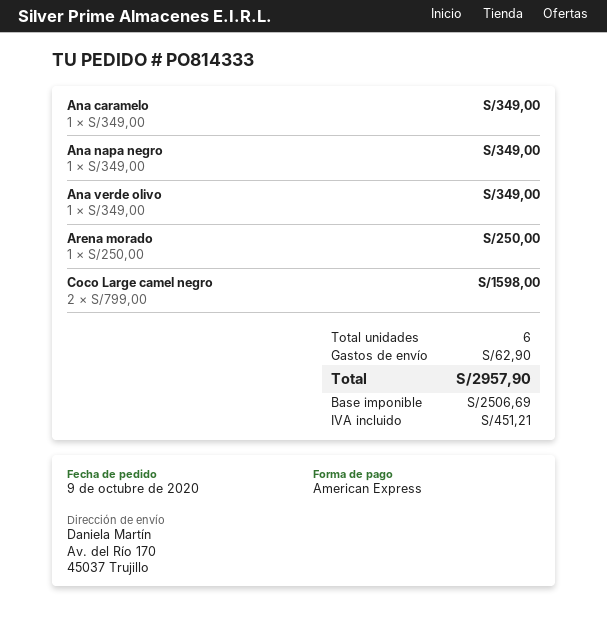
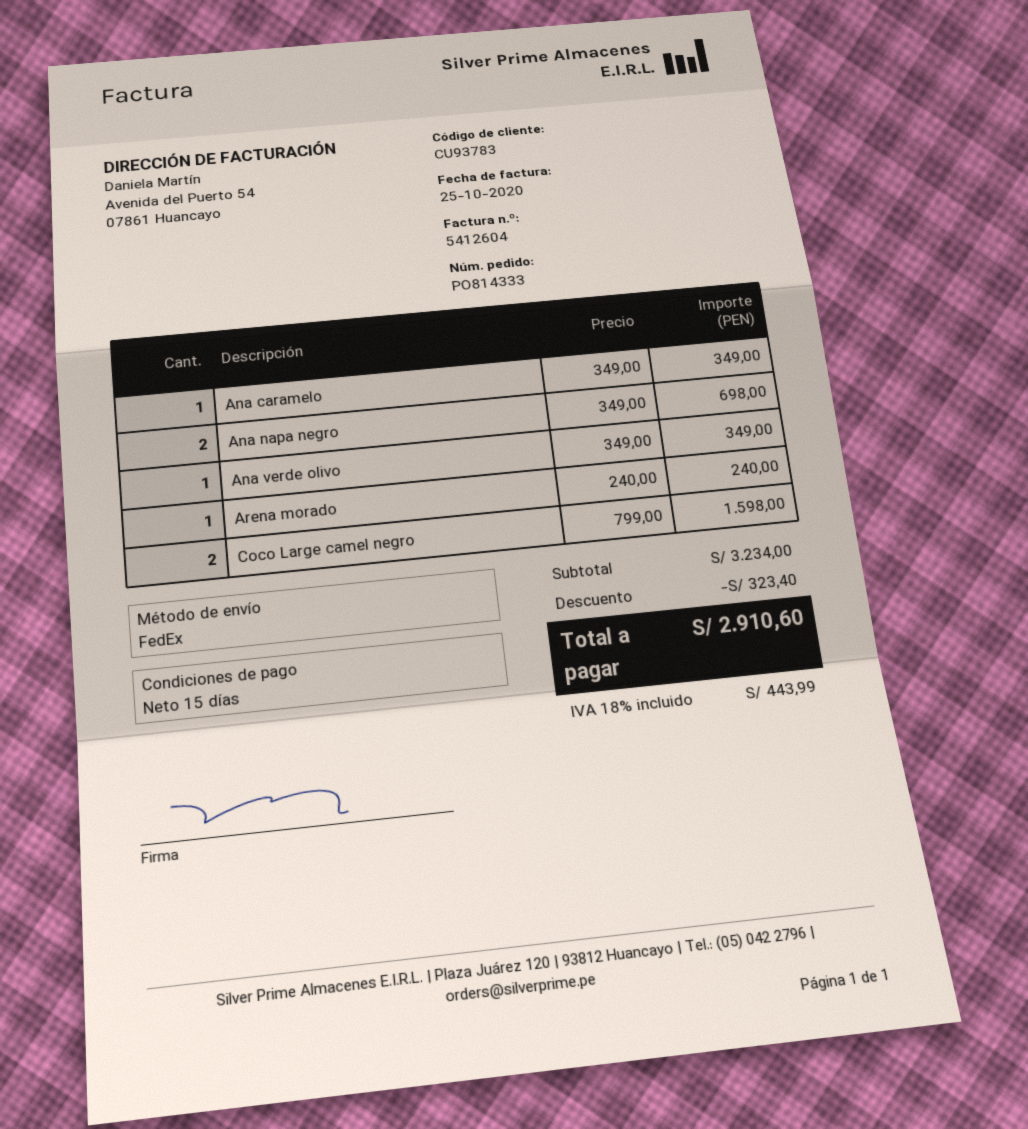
Ana napa negro: 1 x 349.00 = 349.00 -> 2 x 349.00 = 698.00
Arena morado: 1 x 250.00 = 250.00 -> 1 x 240.00 = 240.00
discount: none -> 323.40
shipping: 62.90 -> none
tax: 451.21 -> 443.99
total: 2957.90 -> 2910.60

